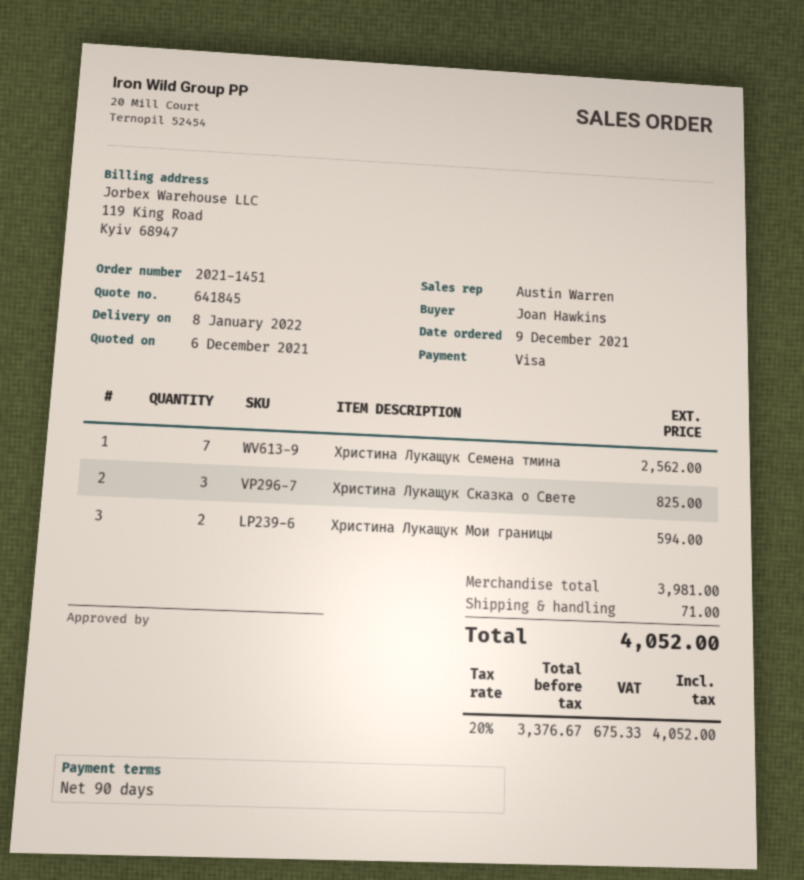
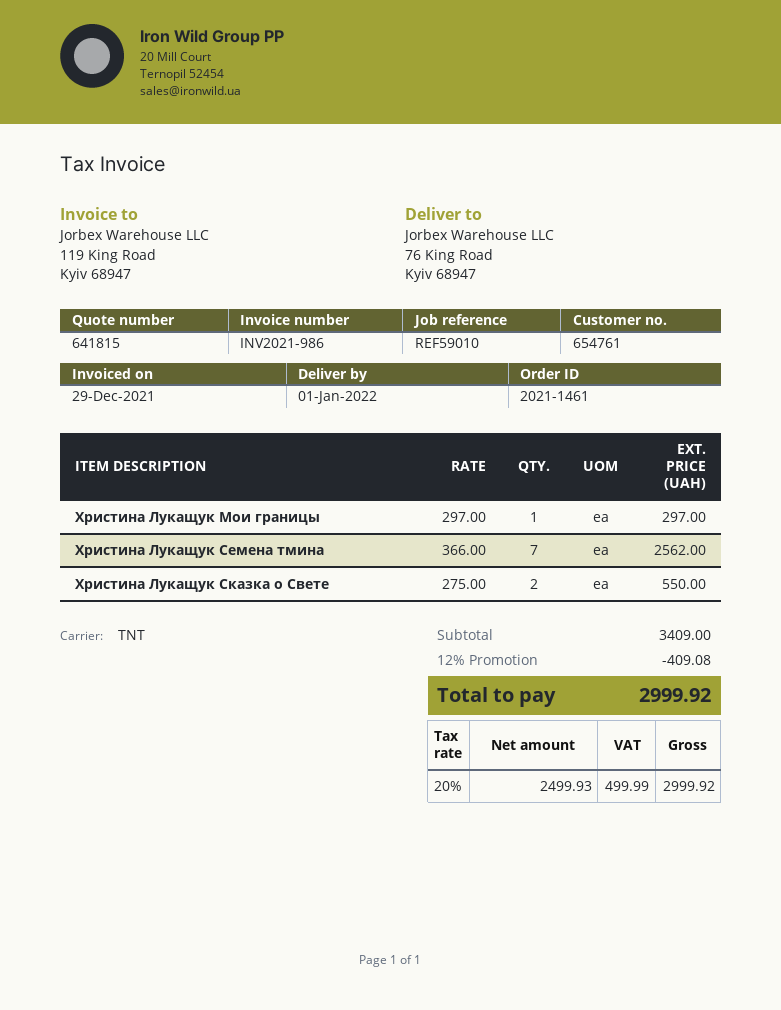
quote number: 641845 -> 641815
order number: 2021-1451 -> 2021-1461
delivery date: 2022-01-08 -> 2022-01-01
Христина Лукащук Сказка о Свете: 3 for 825.00 -> 2 for 550.00
Христина Лукащук Мои границы: 2 for 594.00 -> 1 for 297.00
subtotal: 3981.00 -> 3409.00
discount: none -> 12% = 409.08
shipping: 71.00 -> none
net: 3376.67 -> 2499.93
tax: 20% = 675.33 -> 20% = 499.99
total: 4052.00 -> 2999.92

